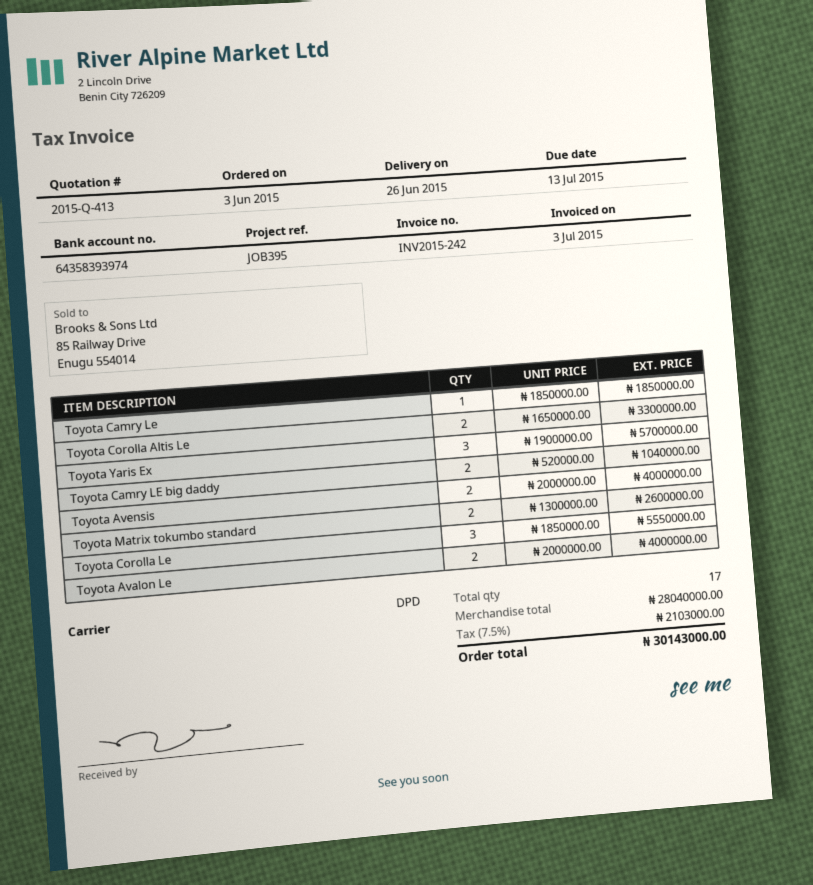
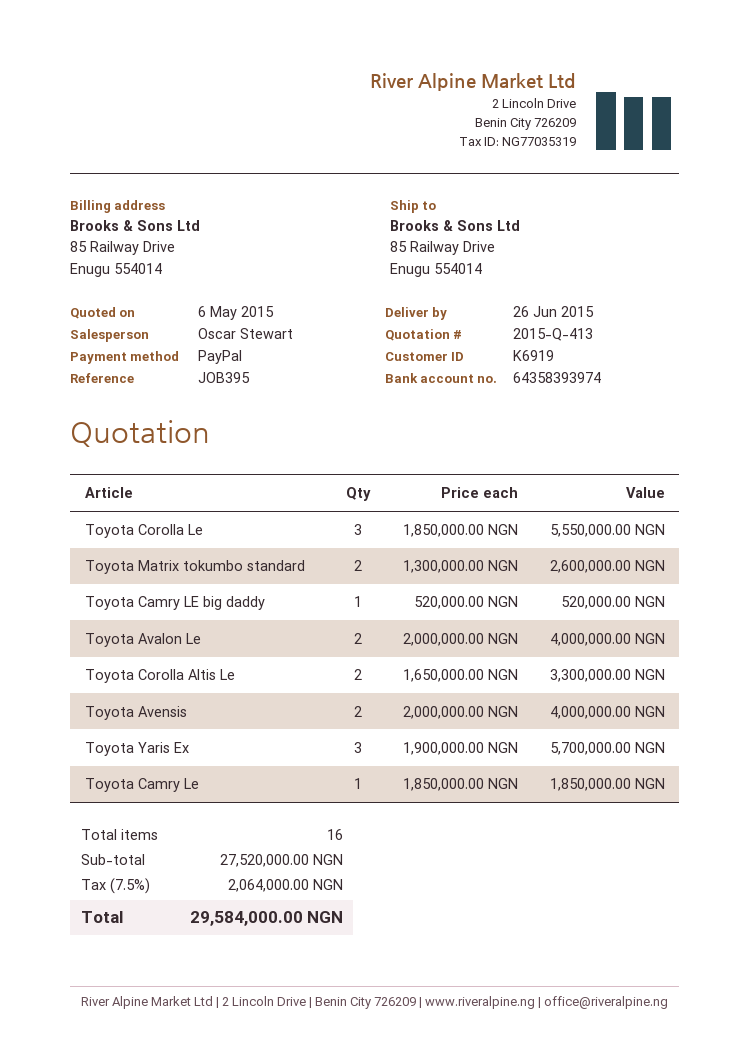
Toyota Camry LE big daddy: 2 x 520000.00 = 1040000.00 -> 1 x 520000.00 = 520000.00
total quantity: 17 -> 16
subtotal: 28040000.00 -> 27520000.00
tax: 7.5% = 2103000.00 -> 7.5% = 2064000.00
total: 30143000.00 -> 29584000.00

